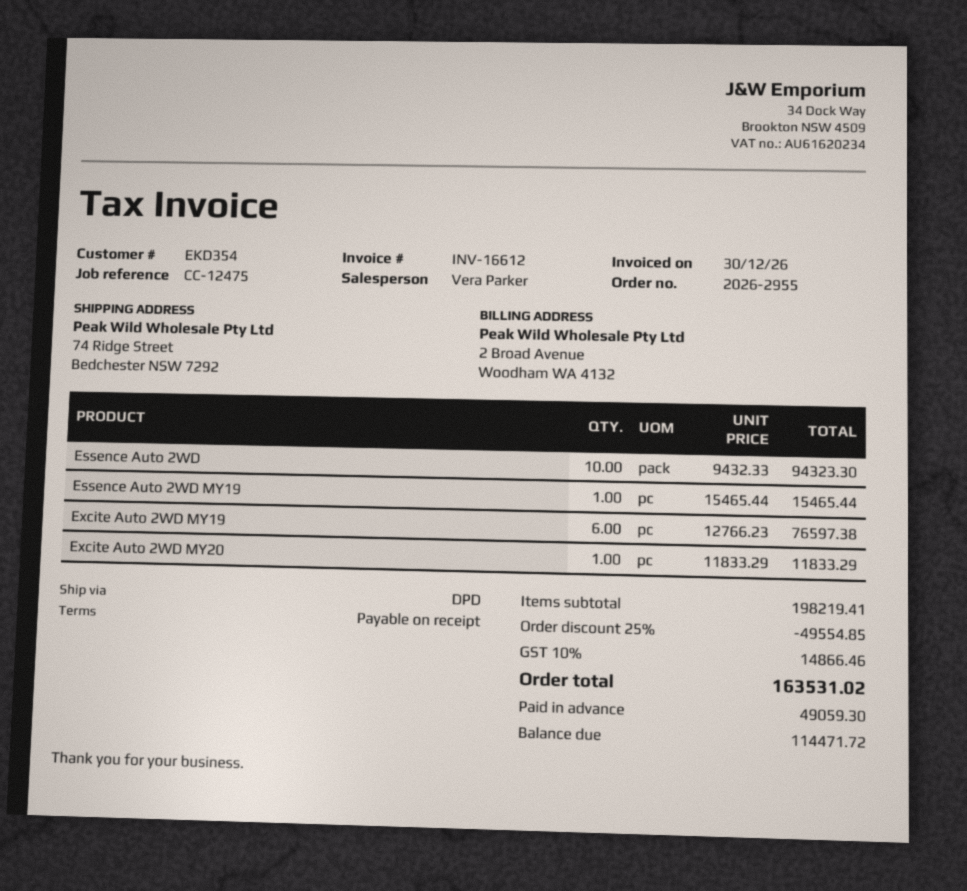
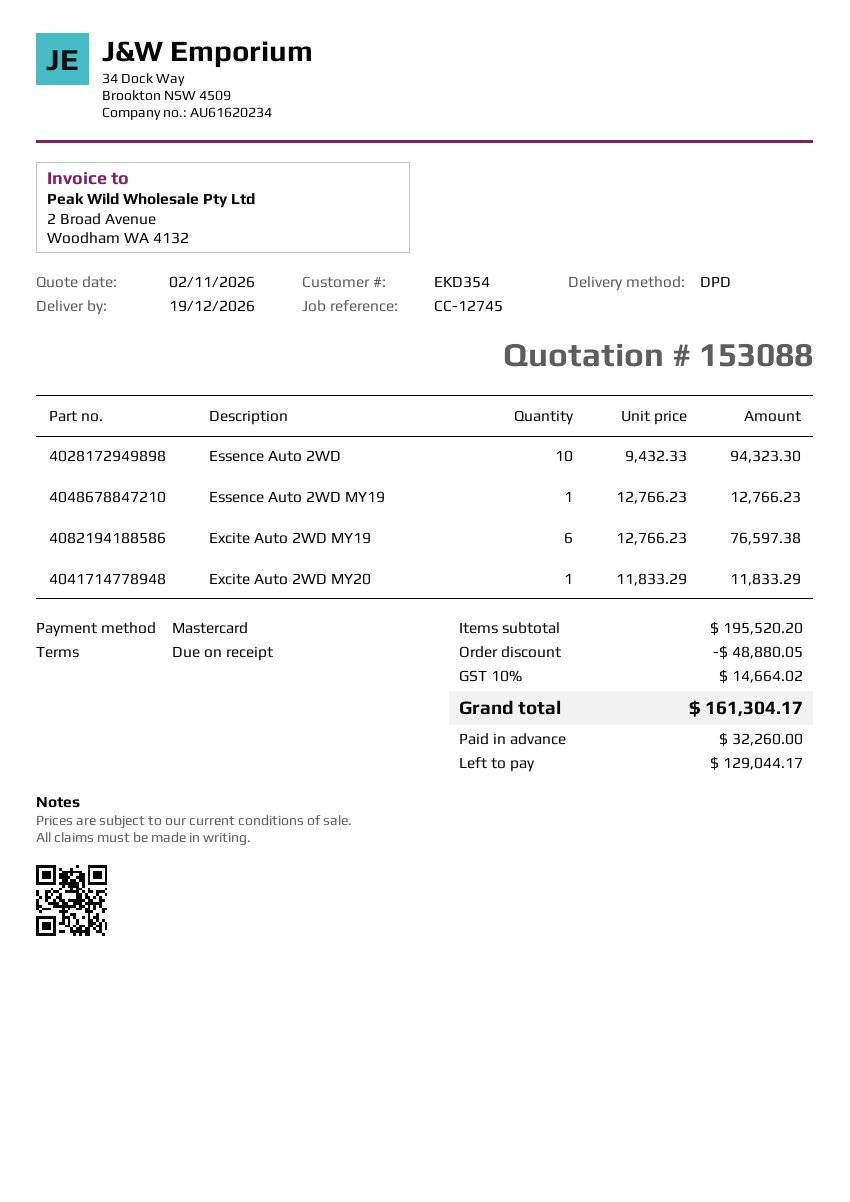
reference: CC-12475 -> CC-12745
Essence Auto 2WD MY19: 1 x 15465.44 = 15465.44 -> 1 x 12766.23 = 12766.23
subtotal: 198219.41 -> 195520.20
discount: 49554.85 -> 48880.05
tax: 10% = 14866.46 -> 10% = 14664.02
total: 163531.02 -> 161304.17
deposit: 49059.30 -> 32260.00
balance: 114471.72 -> 129044.17

